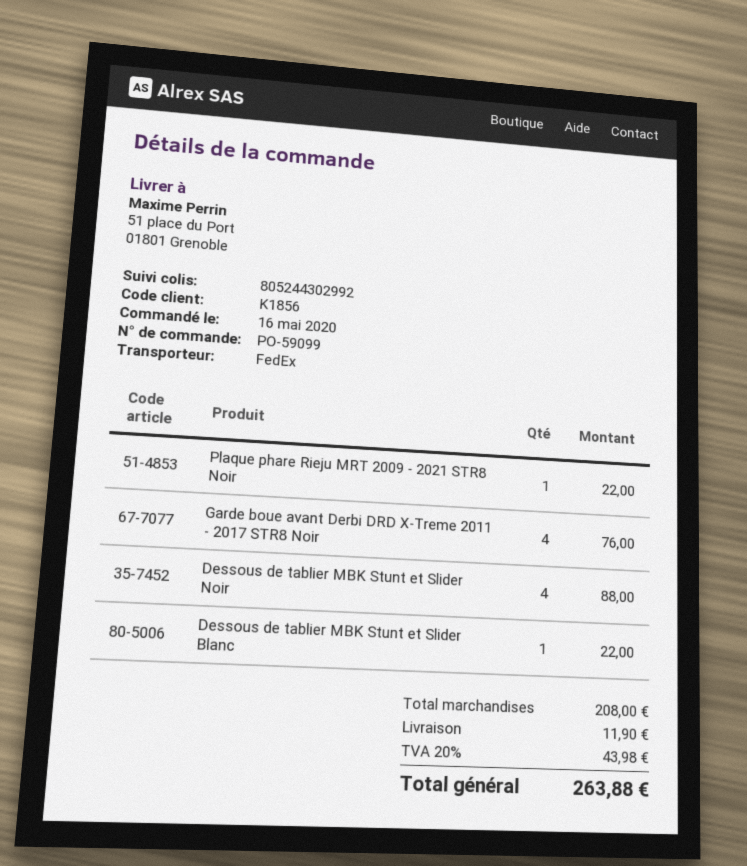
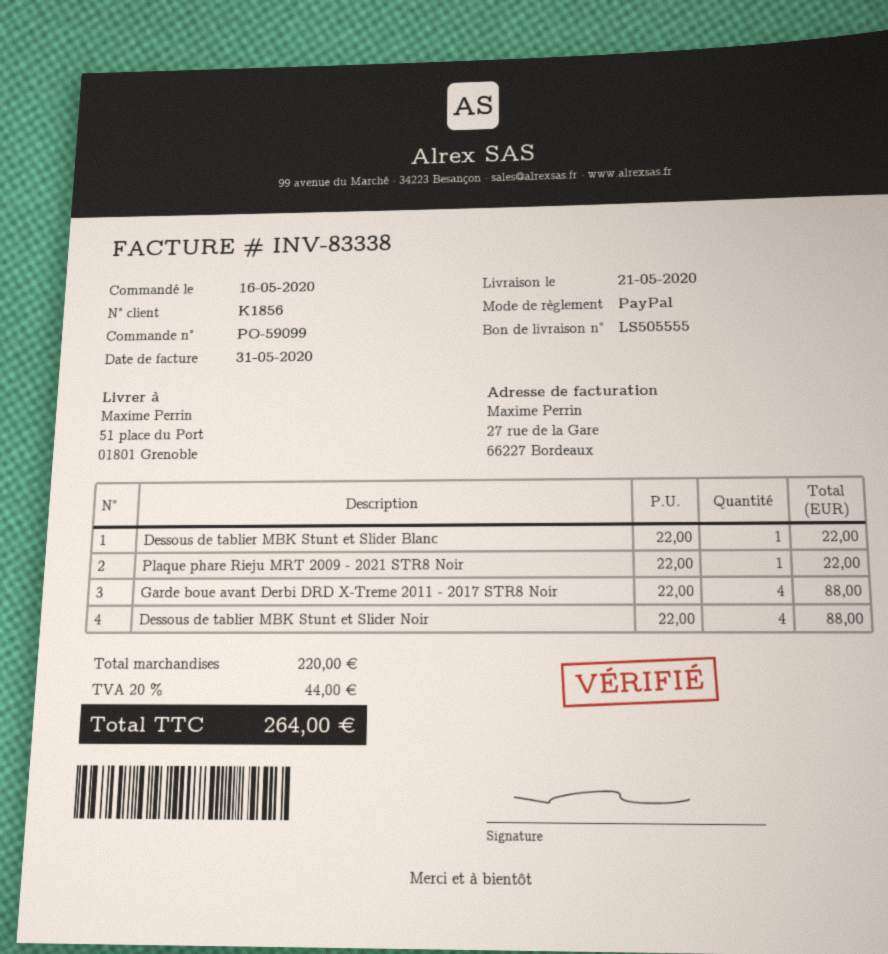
Garde boue avant Derbi DRD X-Treme 2011 - 2017 STR8 Noir: 4 for 76.00 -> 4 for 88.00
subtotal: 208.00 -> 220.00
shipping: 11.90 -> none
tax: 20% = 43.98 -> 20% = 44.00
total: 263.88 -> 264.00

